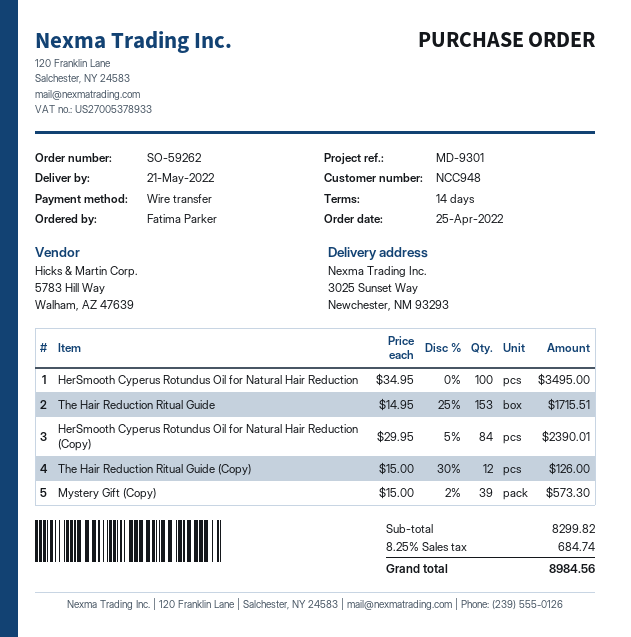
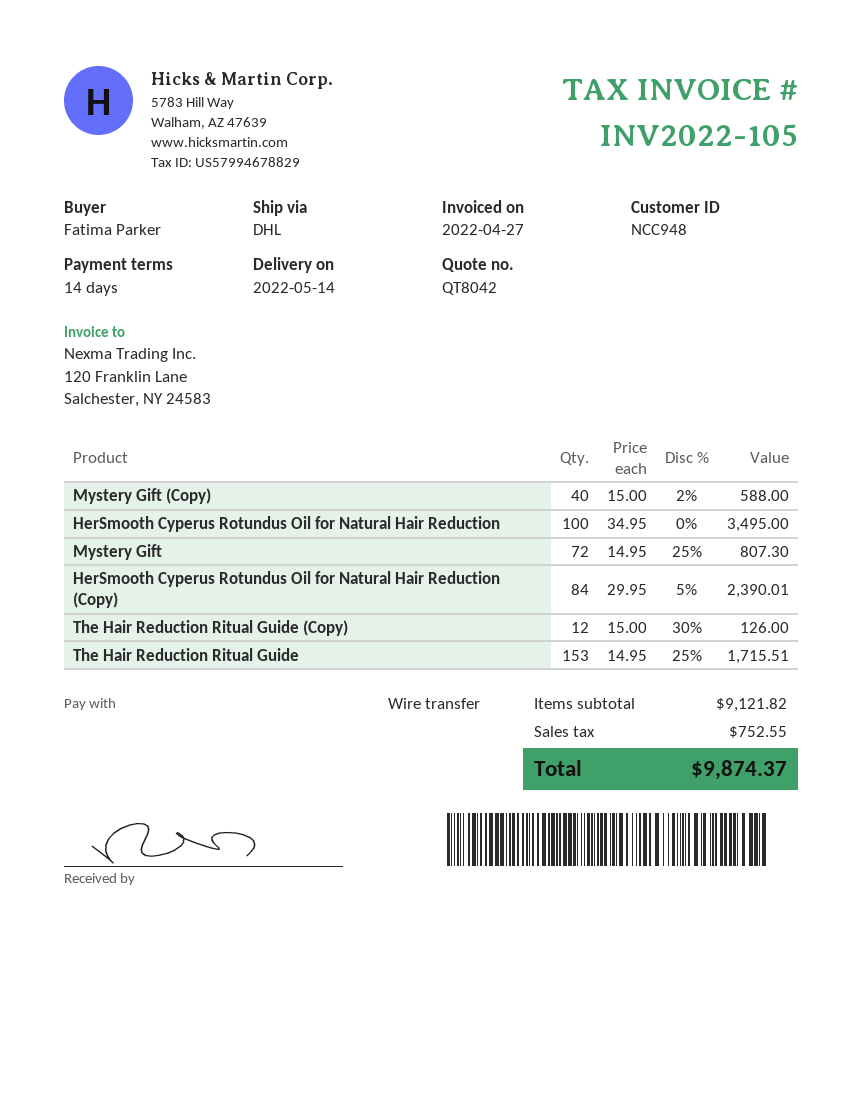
delivery date: 2022-05-21 -> 2022-05-14
Mystery Gift (Copy): 39 x 15.00 - 2% = 573.30 -> 40 x 15.00 - 2% = 588.00
Mystery Gift: none -> 72 x 14.95 - 25% = 807.30
subtotal: 8299.82 -> 9121.82
tax: 684.74 -> 752.55
total: 8984.56 -> 9874.37

